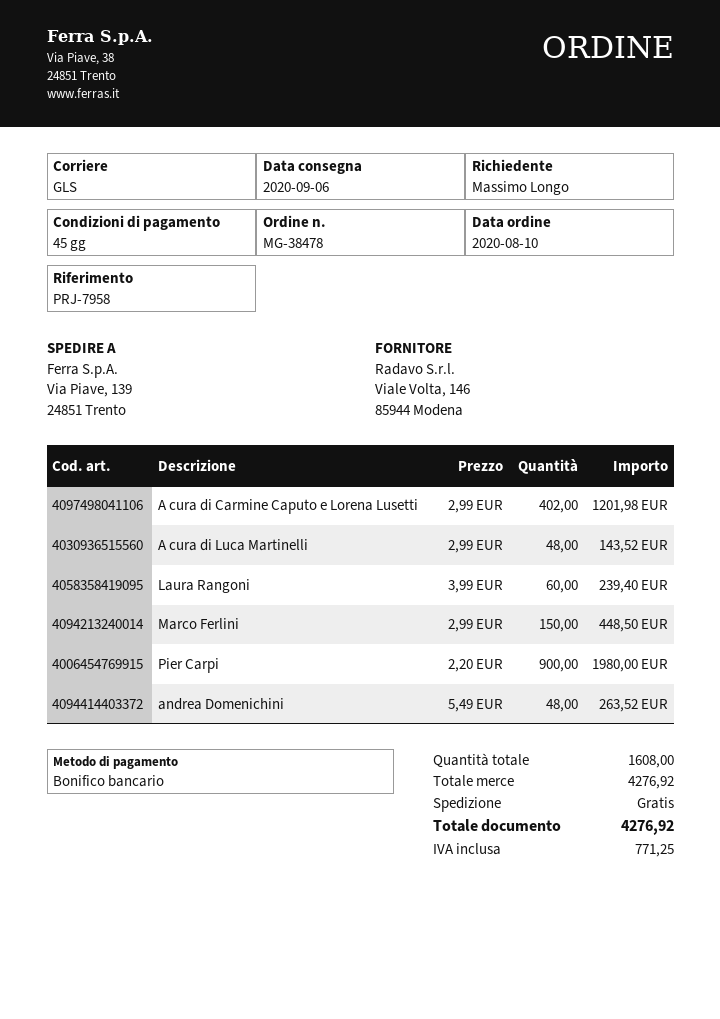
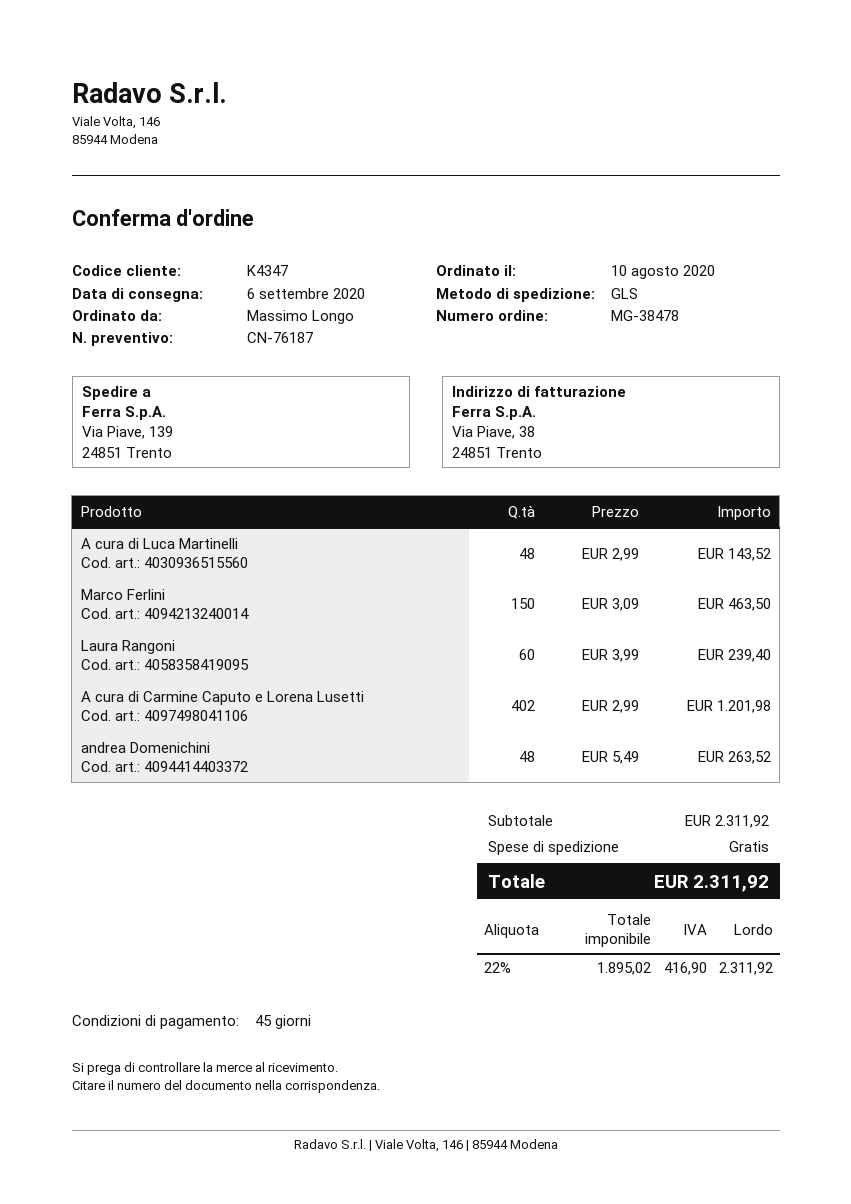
Marco Ferlini: 150 x 2.99 = 448.50 -> 150 x 3.09 = 463.50
Pier Carpi: 900 x 2.20 = 1980.00 -> none
subtotal: 4276.92 -> 2311.92
tax: 771.25 -> 416.90
total: 4276.92 -> 2311.92

